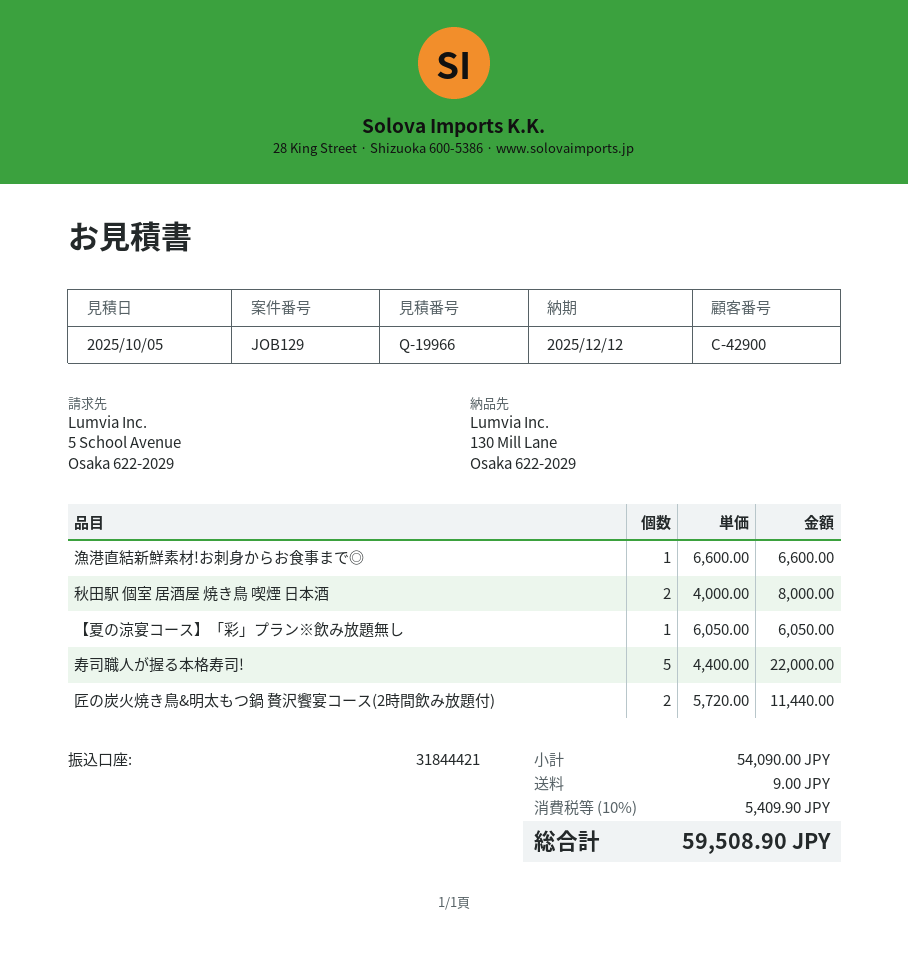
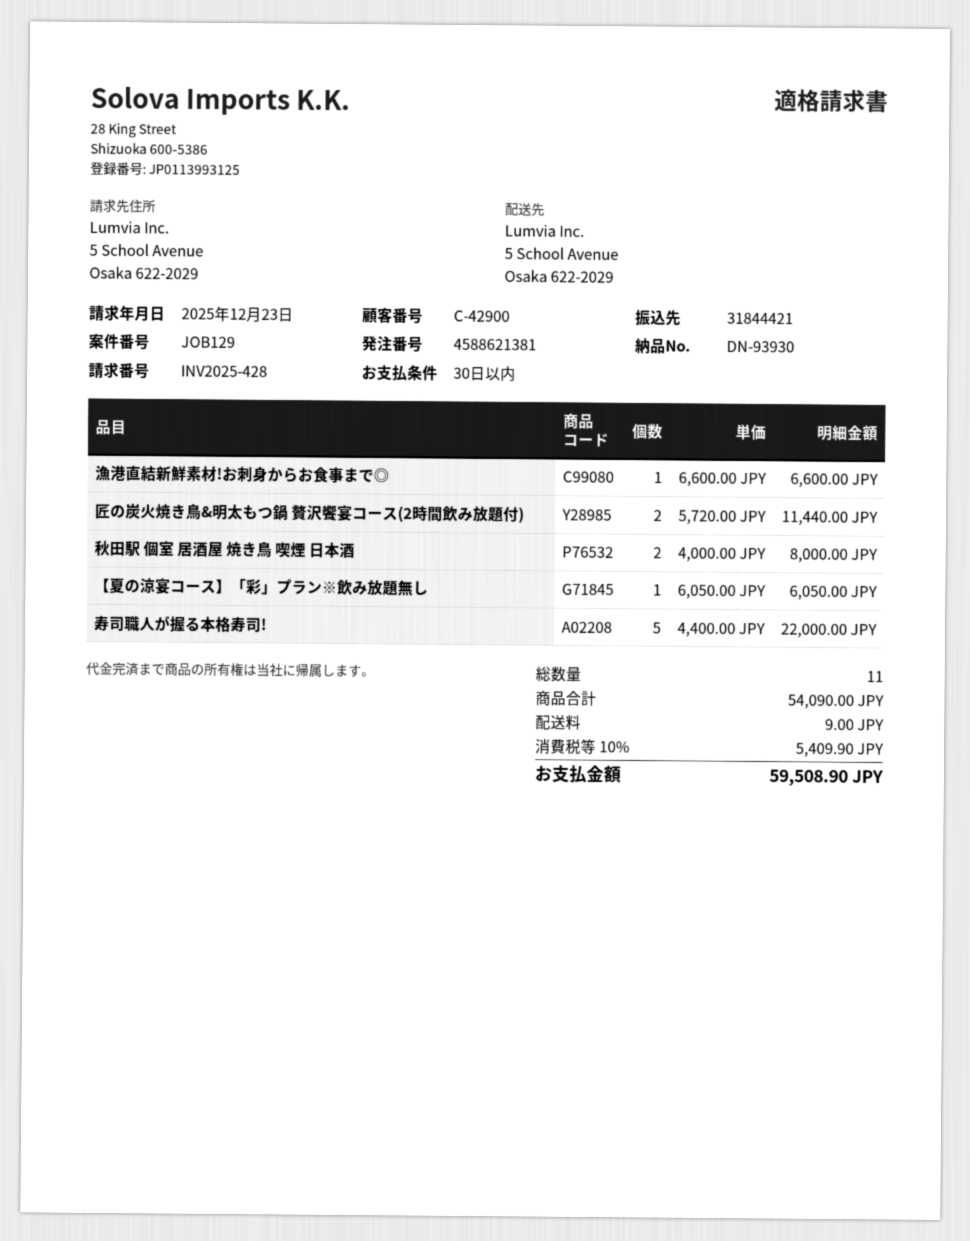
ship to: 130 Mill Lane, Osaka 622-2029 -> 5 School Avenue, Osaka 622-2029

